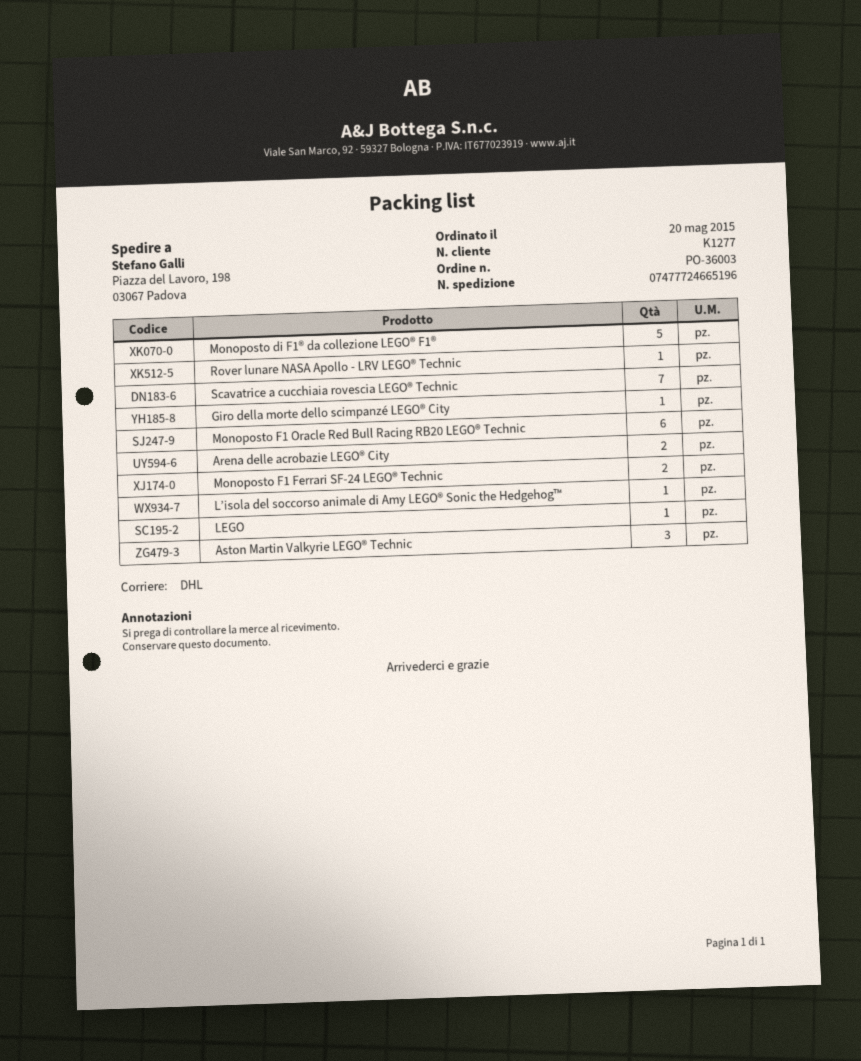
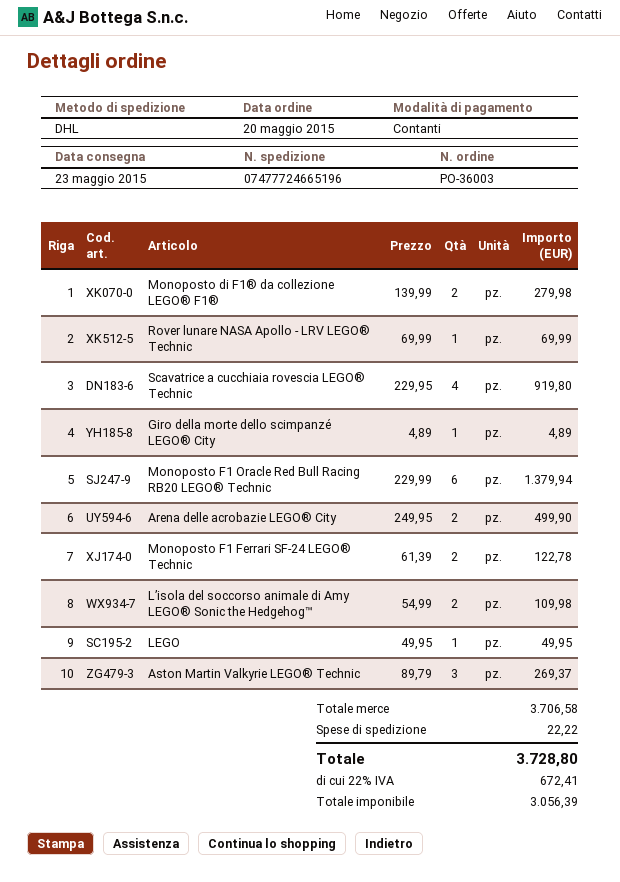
Monoposto di F1® da collezione LEGO® F1®: 5 -> 2
Scavatrice a cucchiaia rovescia LEGO® Technic: 7 -> 4
L’isola del soccorso animale di Amy LEGO® Sonic the Hedgehog™: 1 -> 2

